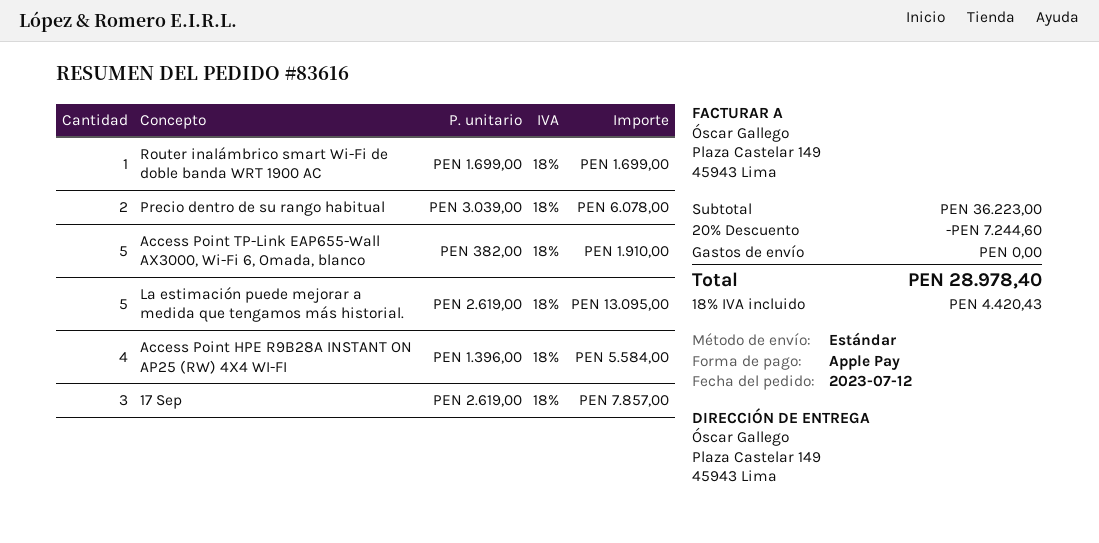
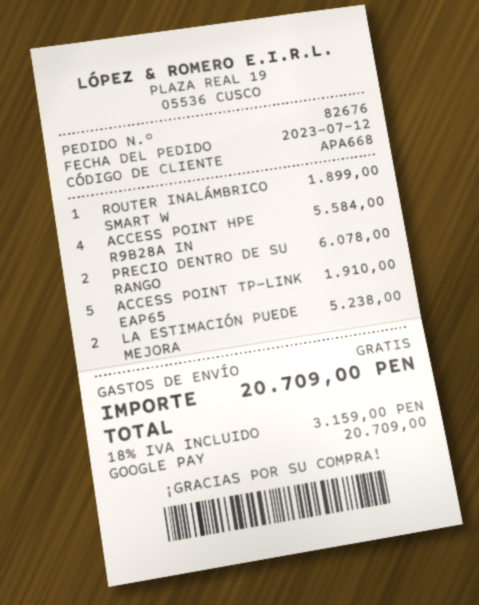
order number: 83616 -> 82676
payment method: Apple Pay -> Google Pay
Router inalámbrico smart Wi-Fi de doble banda WRT 1900 AC: 1 for 1699.00 -> 1 for 1899.00
La estimación puede mejorar a medida que tengamos más historial.: 5 for 13095.00 -> 2 for 5238.00
17 Sep: 3 for 7857.00 -> none
discount: 20% = 7244.60 -> none
tax: 18% = 4420.43 -> 18% = 3159.00
total: 28978.40 -> 20709.00

